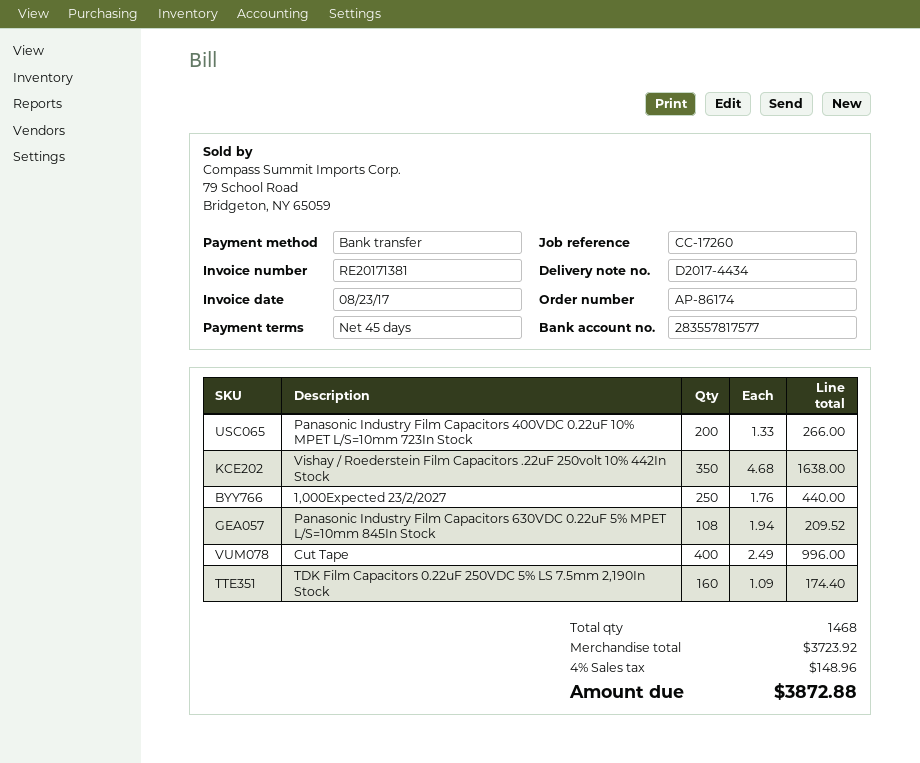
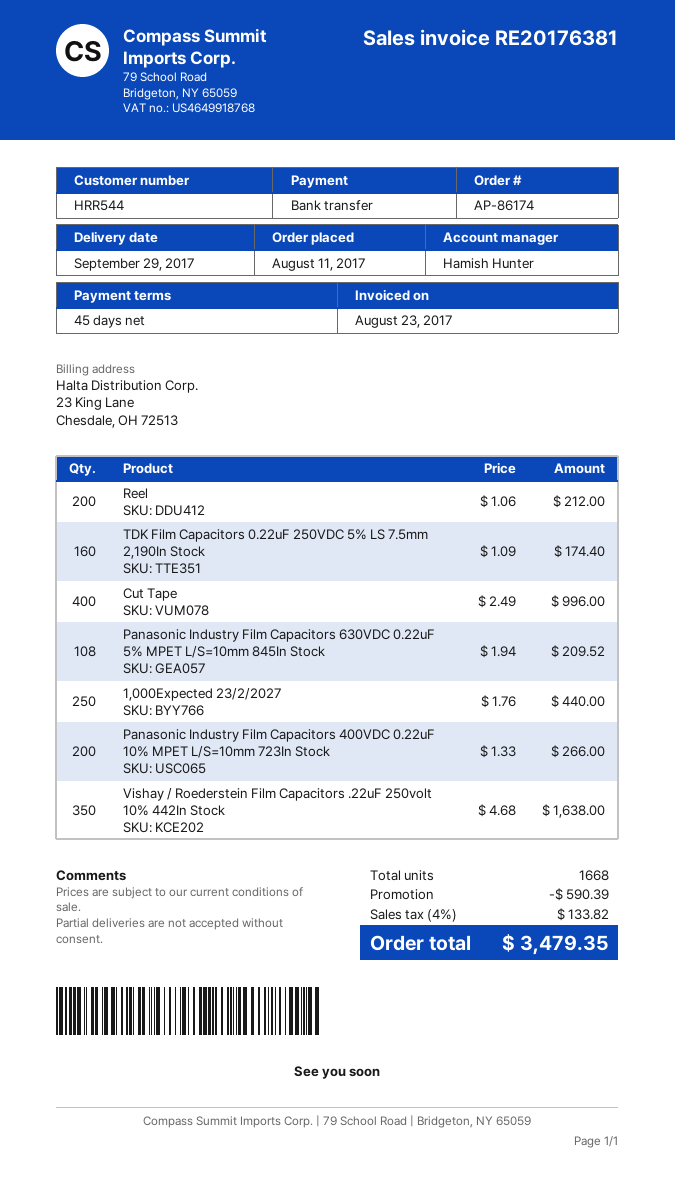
invoice number: RE20171381 -> RE20176381
Reel: none -> 200 x 1.06 = 212.00
total quantity: 1468 -> 1668
discount: none -> 590.39
tax: 4% = 148.96 -> 4% = 133.82
total: 3872.88 -> 3479.35

